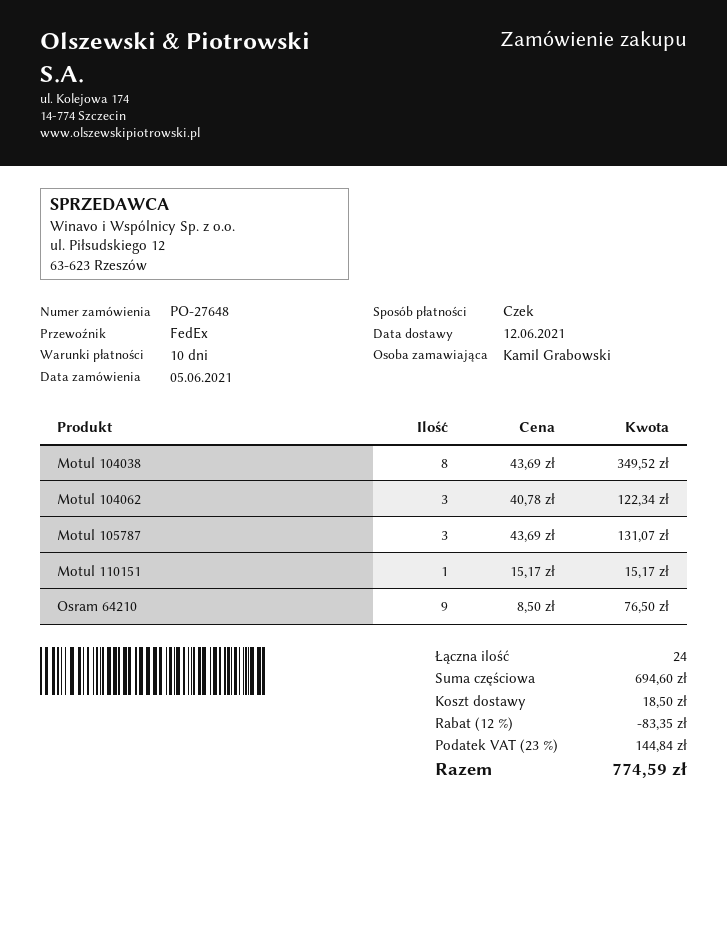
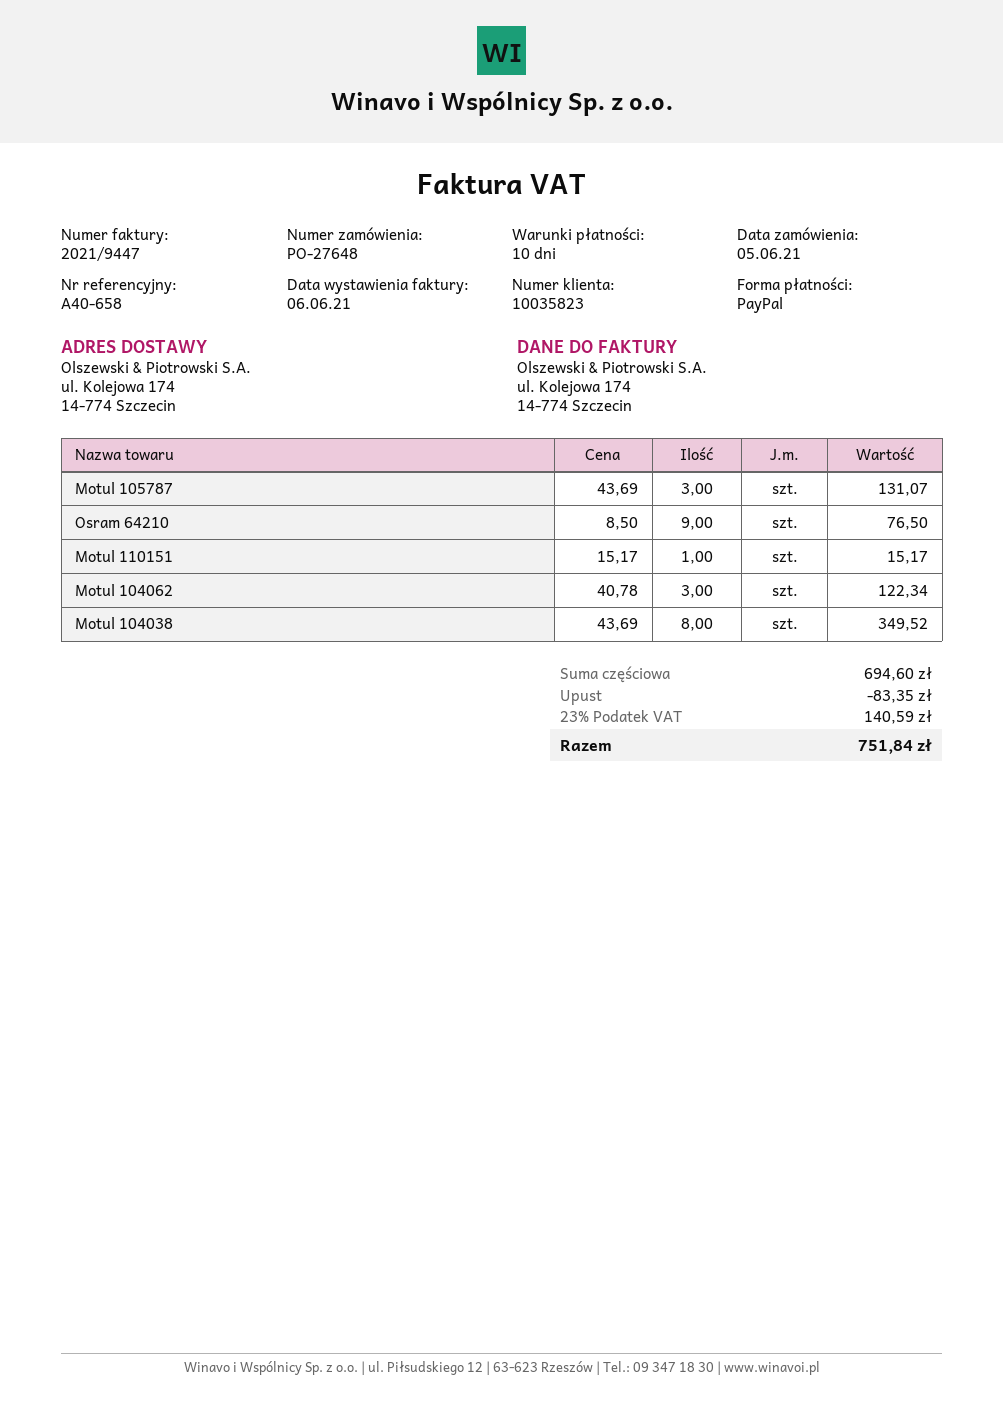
payment method: cheque -> PayPal
shipping: 18.50 -> none
tax: 23% = 144.84 -> 23% = 140.59
total: 774.59 -> 751.84

